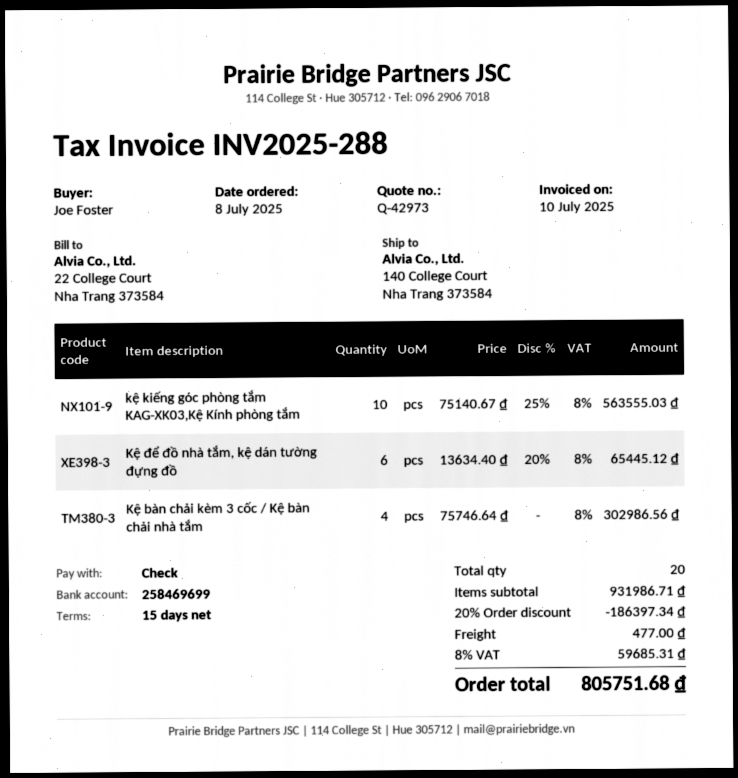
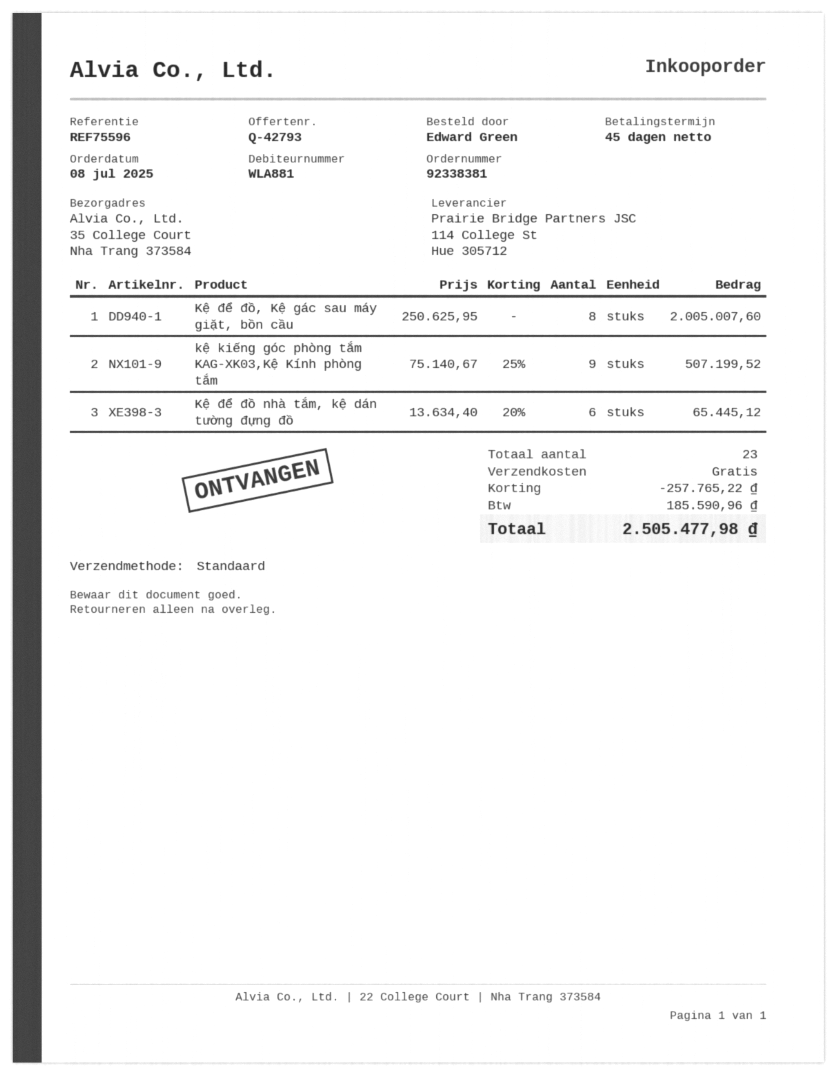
quote number: Q-42973 -> Q-42793
payment terms: 15 days -> 45 days
ordered by: Joe Foster -> Edward Green
ship to: 140 College Court, Nha Trang 373584 -> 35 College Court, Nha Trang 373584
kệ kiếng góc phòng tắm KAG-XK03,Kệ Kính phòng tắm: 10 x 75140.67 - 25% = 563555.03 -> 9 x 75140.67 - 25% = 507199.52
Kệ bàn chải kèm 3 cốc / Kệ bàn chải nhà tắm: 4 x 75746.64 = 302986.56 -> none
Kệ để đồ, Kệ gác sau máy giặt, bồn cầu: none -> 8 x 250625.95 = 2005007.60
total quantity: 20 -> 23
discount: 186397.34 -> 257765.22
shipping: 477.00 -> 0.00
tax: 59685.31 -> 185590.96
total: 805751.68 -> 2505477.98

